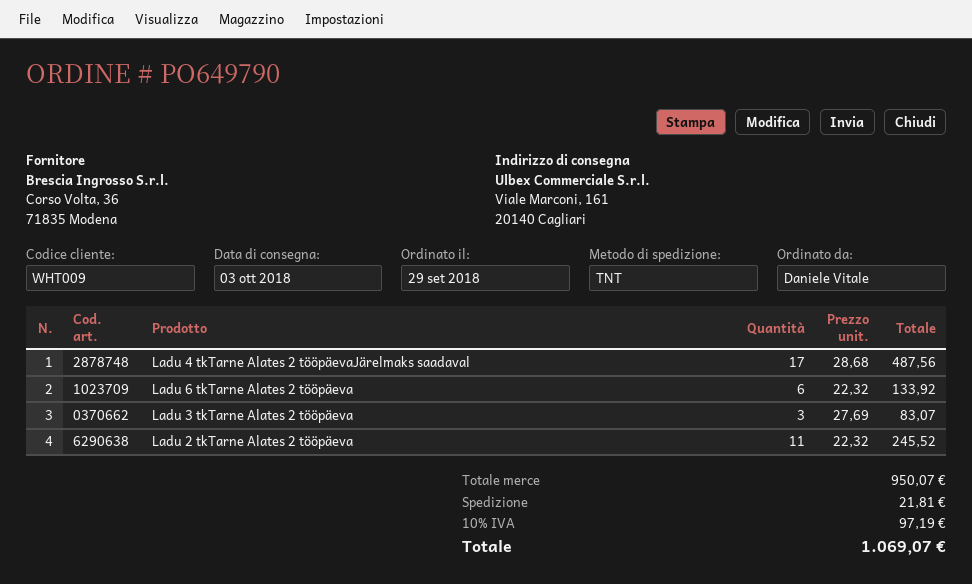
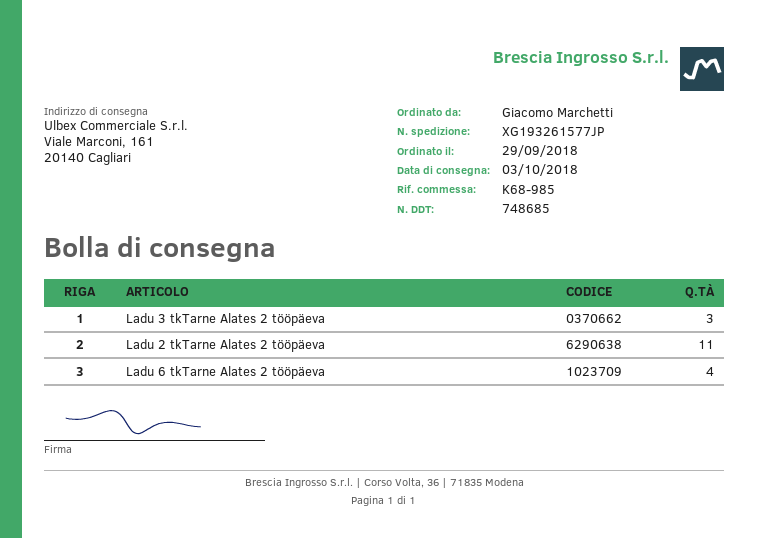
ordered by: Daniele Vitale -> Giacomo Marchetti
Ladu 4 tkTarne Alates 2 tööpäevaJärelmaks saadaval: 17 -> none
Ladu 6 tkTarne Alates 2 tööpäeva: 6 -> 4

